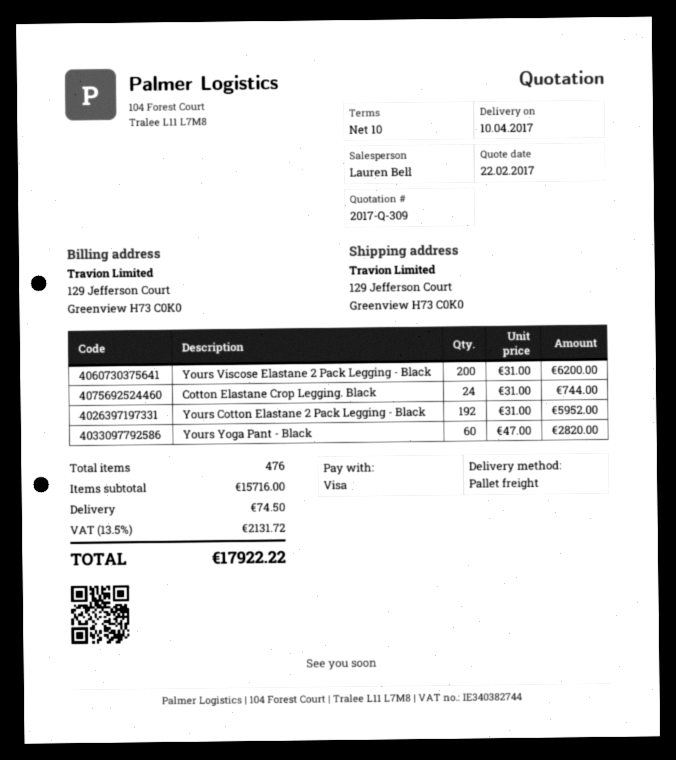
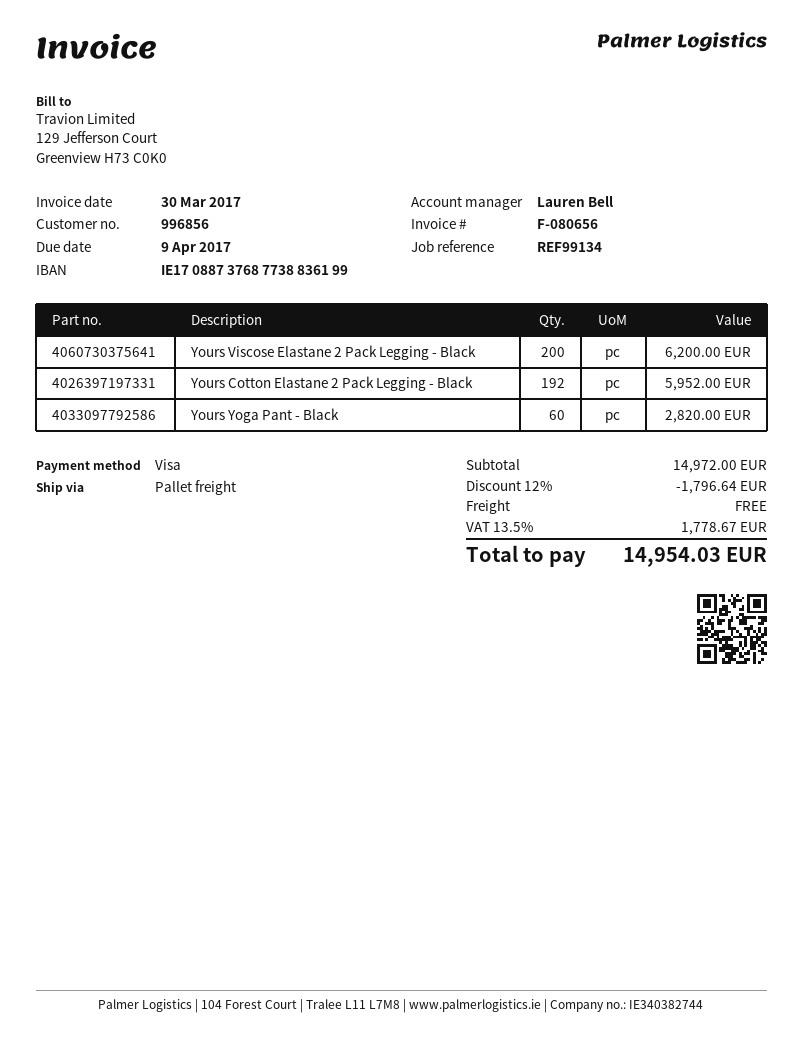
Cotton Elastane Crop Legging. Black: 24 for 744.00 -> none
subtotal: 15716.00 -> 14972.00
discount: none -> 12% = 1796.64
shipping: 74.50 -> 0.00
tax: 13.5% = 2131.72 -> 13.5% = 1778.67
total: 17922.22 -> 14954.03

